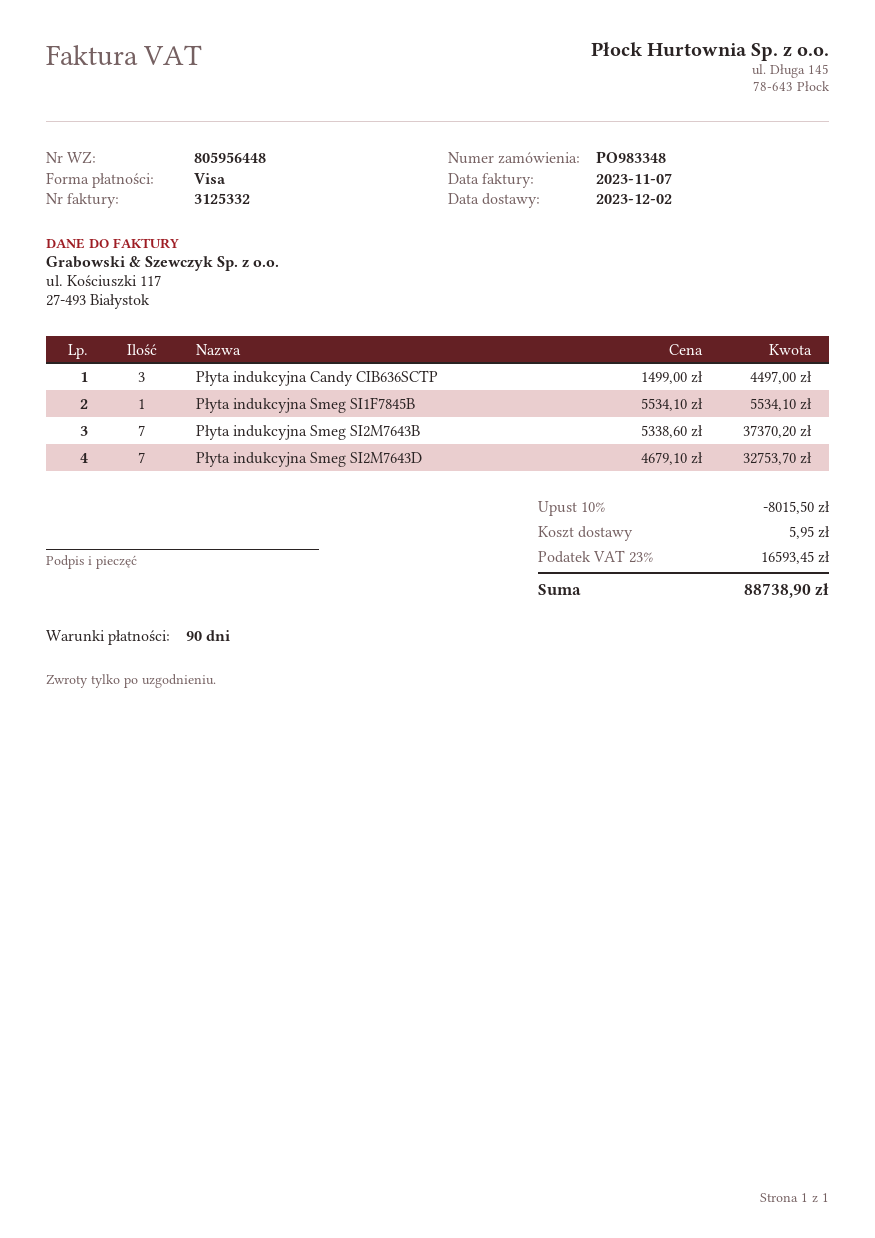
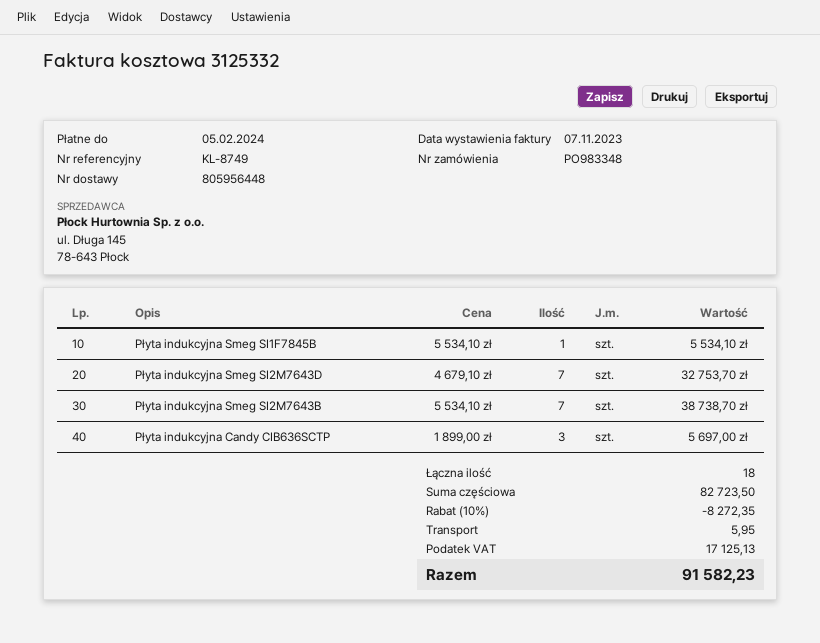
Płyta indukcyjna Candy CIB636SCTP: 3 x 1499.00 = 4497.00 -> 3 x 1899.00 = 5697.00
Płyta indukcyjna Smeg SI2M7643B: 7 x 5338.60 = 37370.20 -> 7 x 5534.10 = 38738.70
discount: 10% = 8015.50 -> 10% = 8272.35
tax: 16593.45 -> 17125.13
total: 88738.90 -> 91582.23

